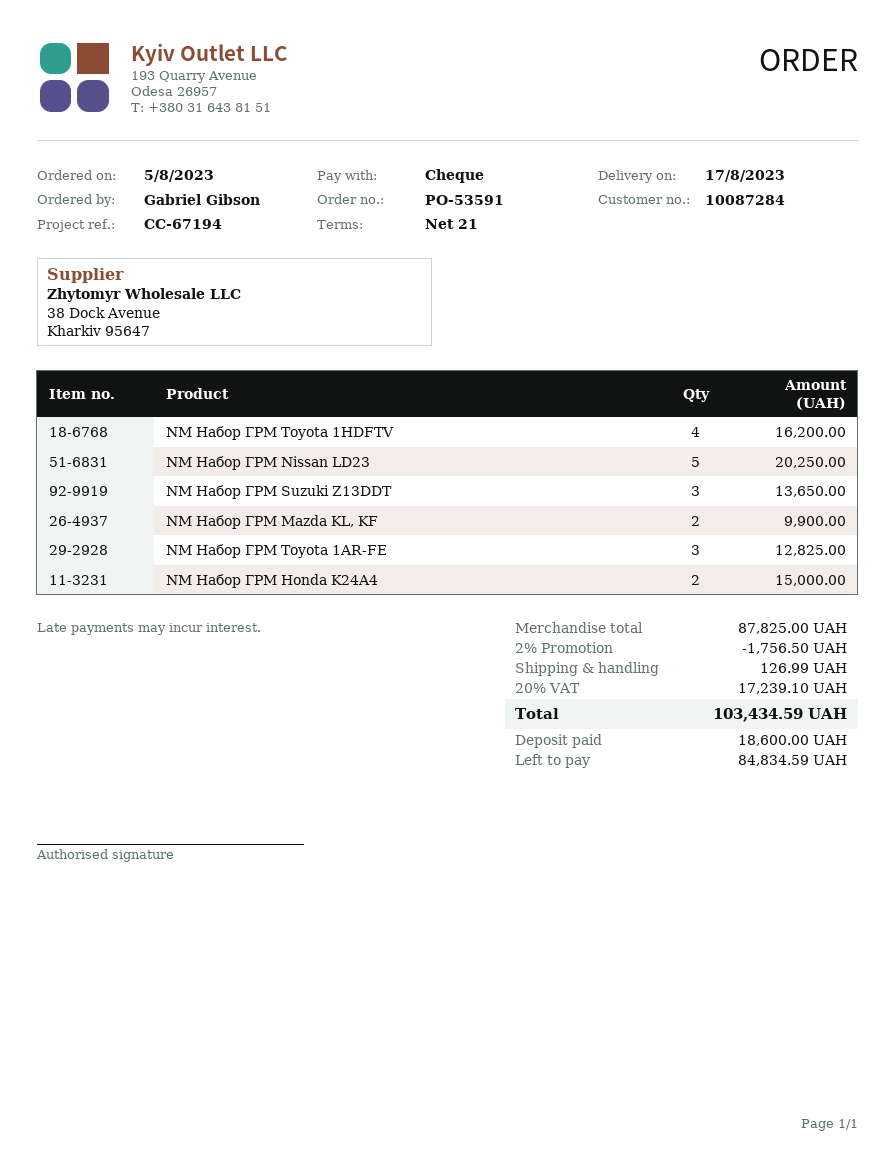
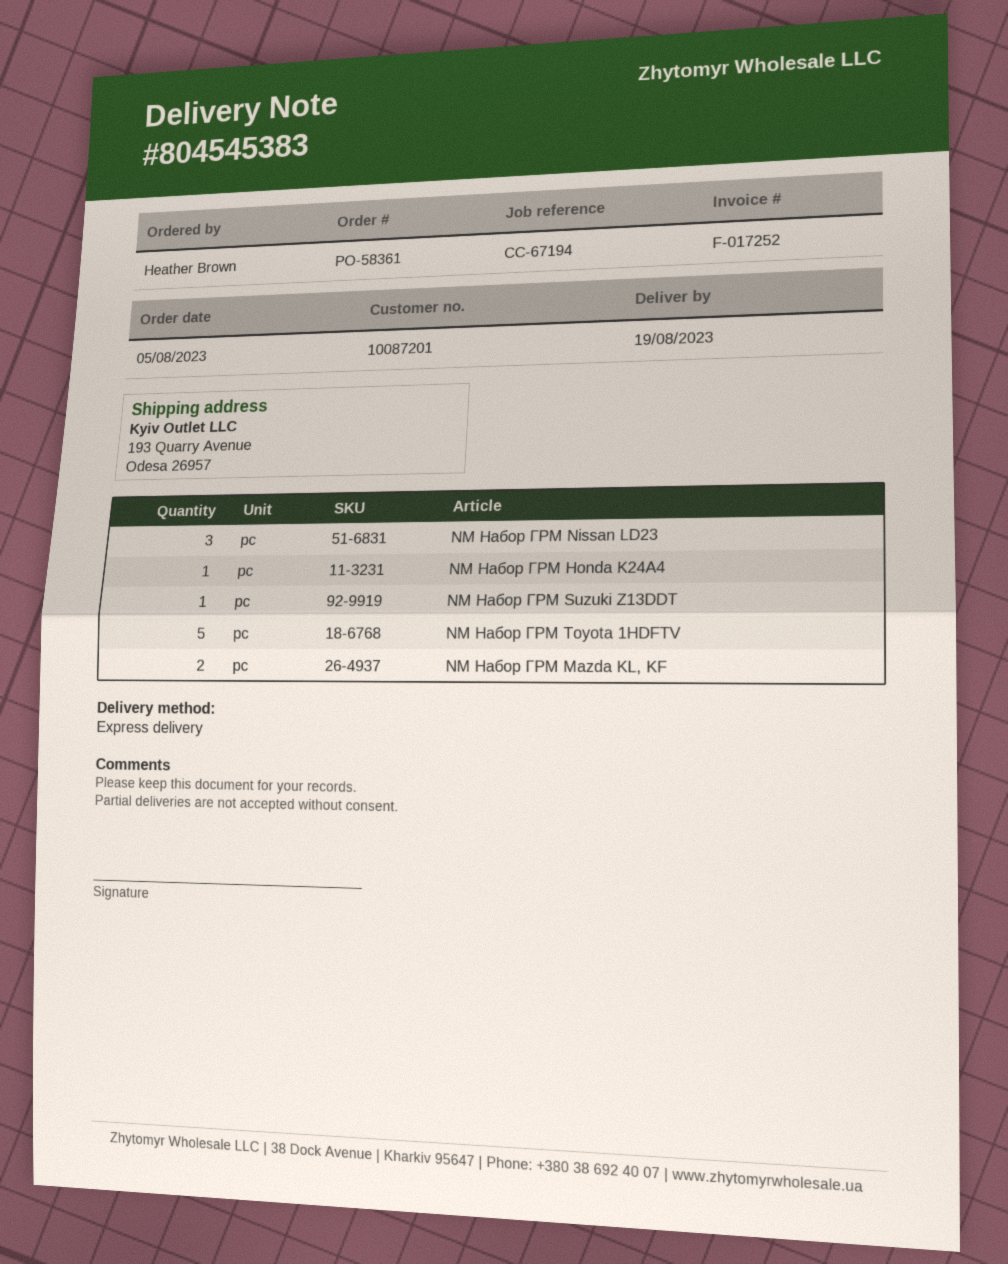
order number: PO-53591 -> PO-58361
delivery date: 2023-08-17 -> 2023-08-19
customer number: 10087284 -> 10087201
ordered by: Gabriel Gibson -> Heather Brown
NM Набор ГРМ Toyota 1HDFTV: 4 -> 5
NM Набор ГРМ Nissan LD23: 5 -> 3
NM Набор ГРМ Suzuki Z13DDT: 3 -> 1
NM Набор ГРМ Toyota 1AR-FE: 3 -> none
NM Набор ГРМ Honda K24A4: 2 -> 1

